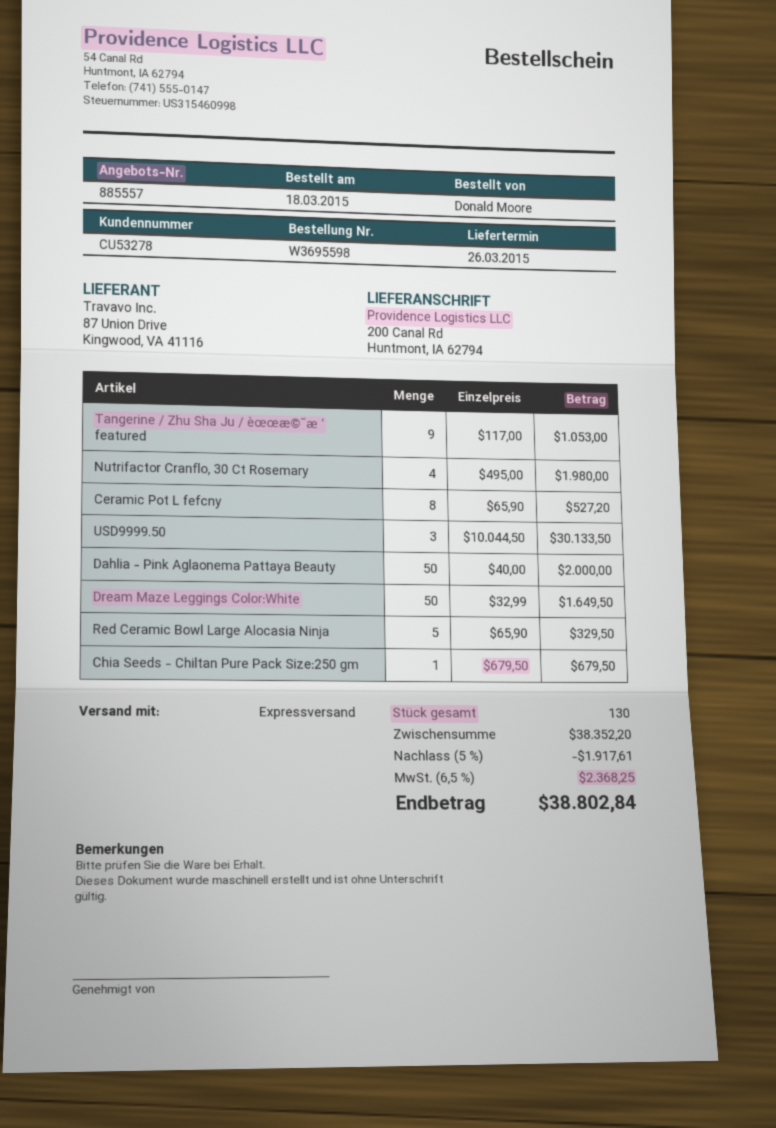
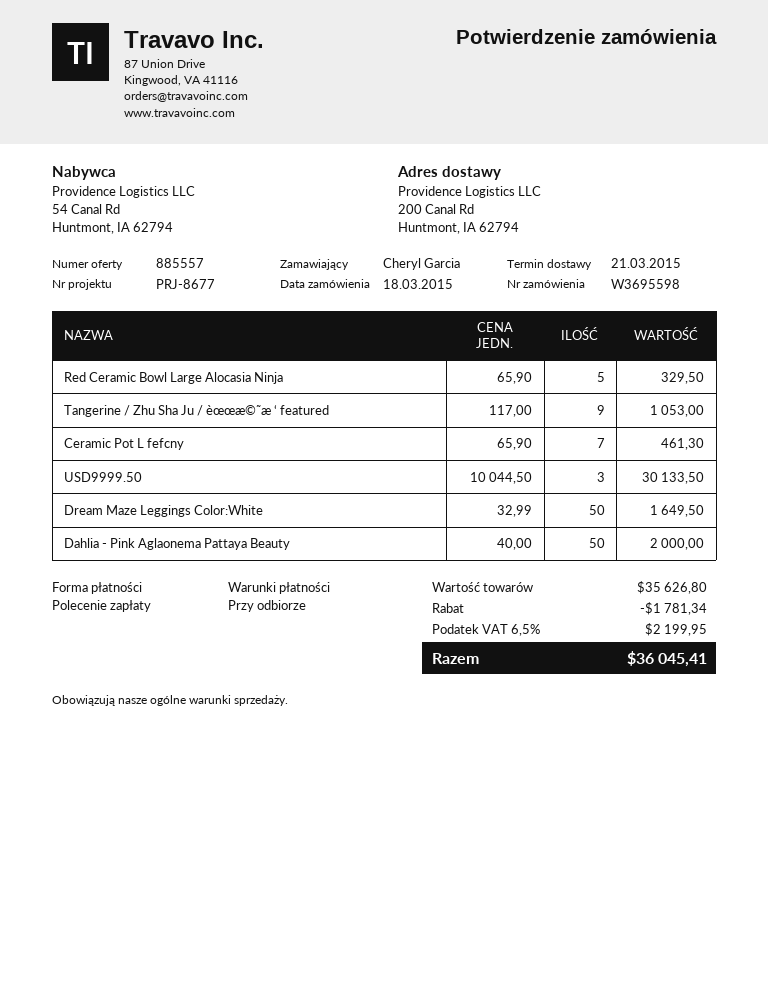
delivery date: 2015-03-26 -> 2015-03-21
ordered by: Donald Moore -> Cheryl Garcia
Nutrifactor Cranflo, 30 Ct Rosemary: 4 x 495.00 = 1980.00 -> none
Ceramic Pot L fefcny: 8 x 65.90 = 527.20 -> 7 x 65.90 = 461.30
Chia Seeds - Chiltan Pure Pack Size:250 gm: 1 x 679.50 = 679.50 -> none
subtotal: 38352.20 -> 35626.80
discount: 1917.61 -> 1781.34
tax: 6.5% = 2368.25 -> 6.5% = 2199.95
total: 38802.84 -> 36045.41

